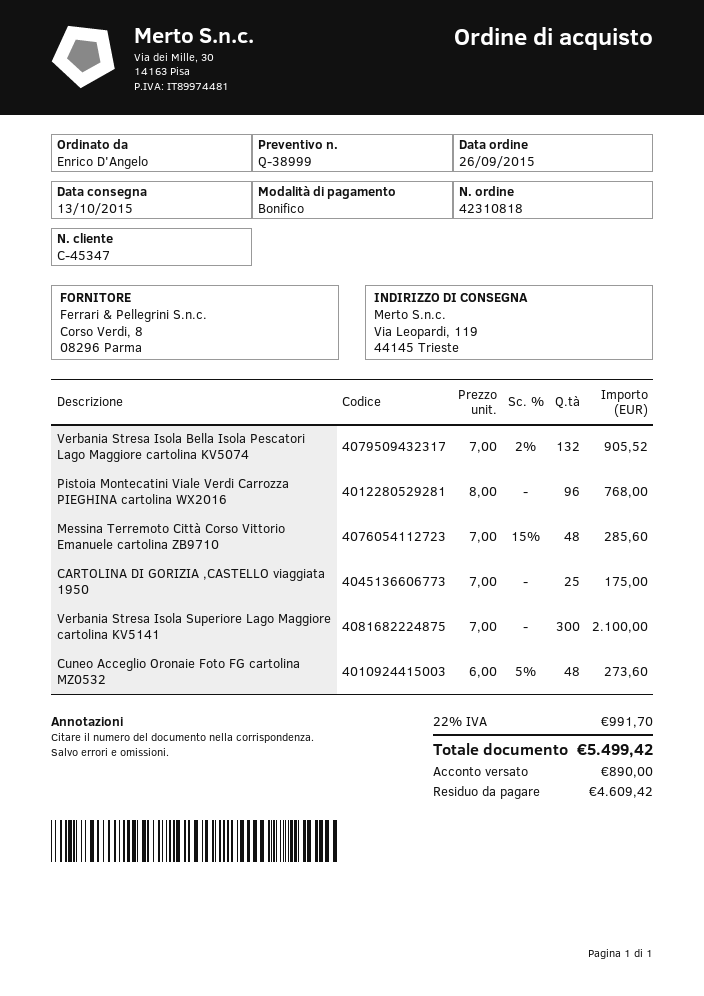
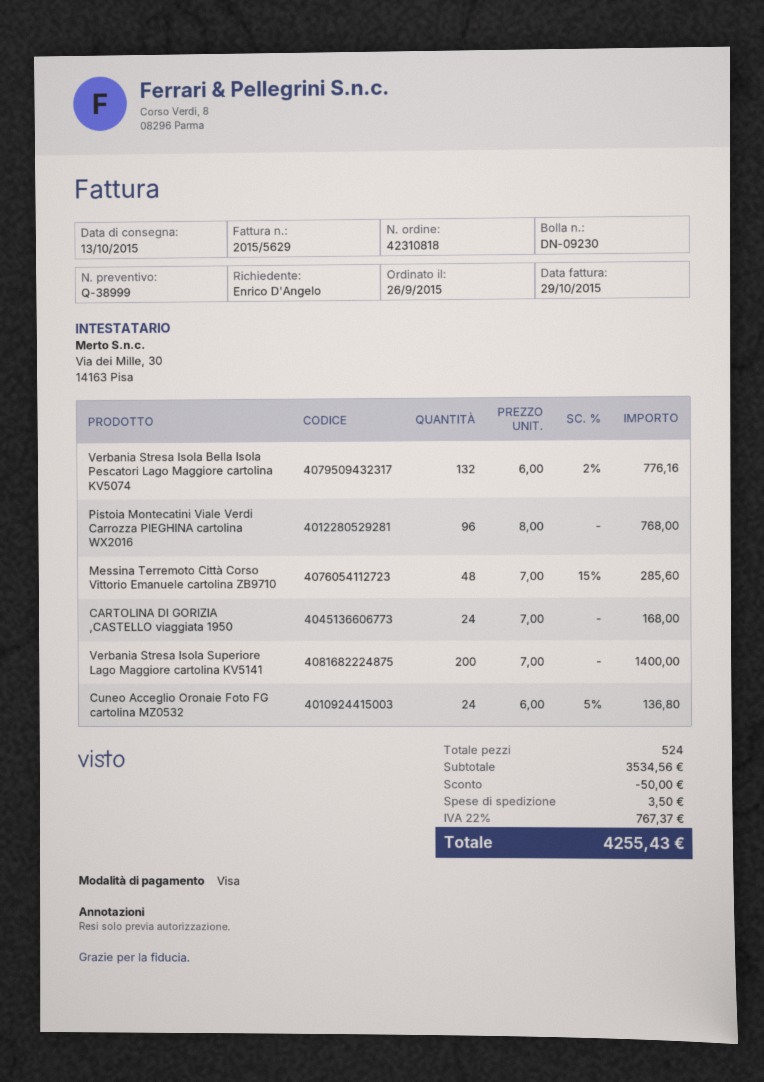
payment method: bank transfer -> Visa
Verbania Stresa Isola Bella Isola Pescatori Lago Maggiore cartolina KV5074: 132 x 7.00 - 2% = 905.52 -> 132 x 6.00 - 2% = 776.16
CARTOLINA DI GORIZIA ,CASTELLO viaggiata 1950: 25 x 7.00 = 175.00 -> 24 x 7.00 = 168.00
Verbania Stresa Isola Superiore Lago Maggiore cartolina KV5141: 300 x 7.00 = 2100.00 -> 200 x 7.00 = 1400.00
Cuneo Acceglio Oronaie Foto FG cartolina MZ0532: 48 x 6.00 - 5% = 273.60 -> 24 x 6.00 - 5% = 136.80
discount: none -> 50.00
shipping: none -> 3.50
tax: 22% = 991.70 -> 22% = 767.37
total: 5499.42 -> 4255.43

